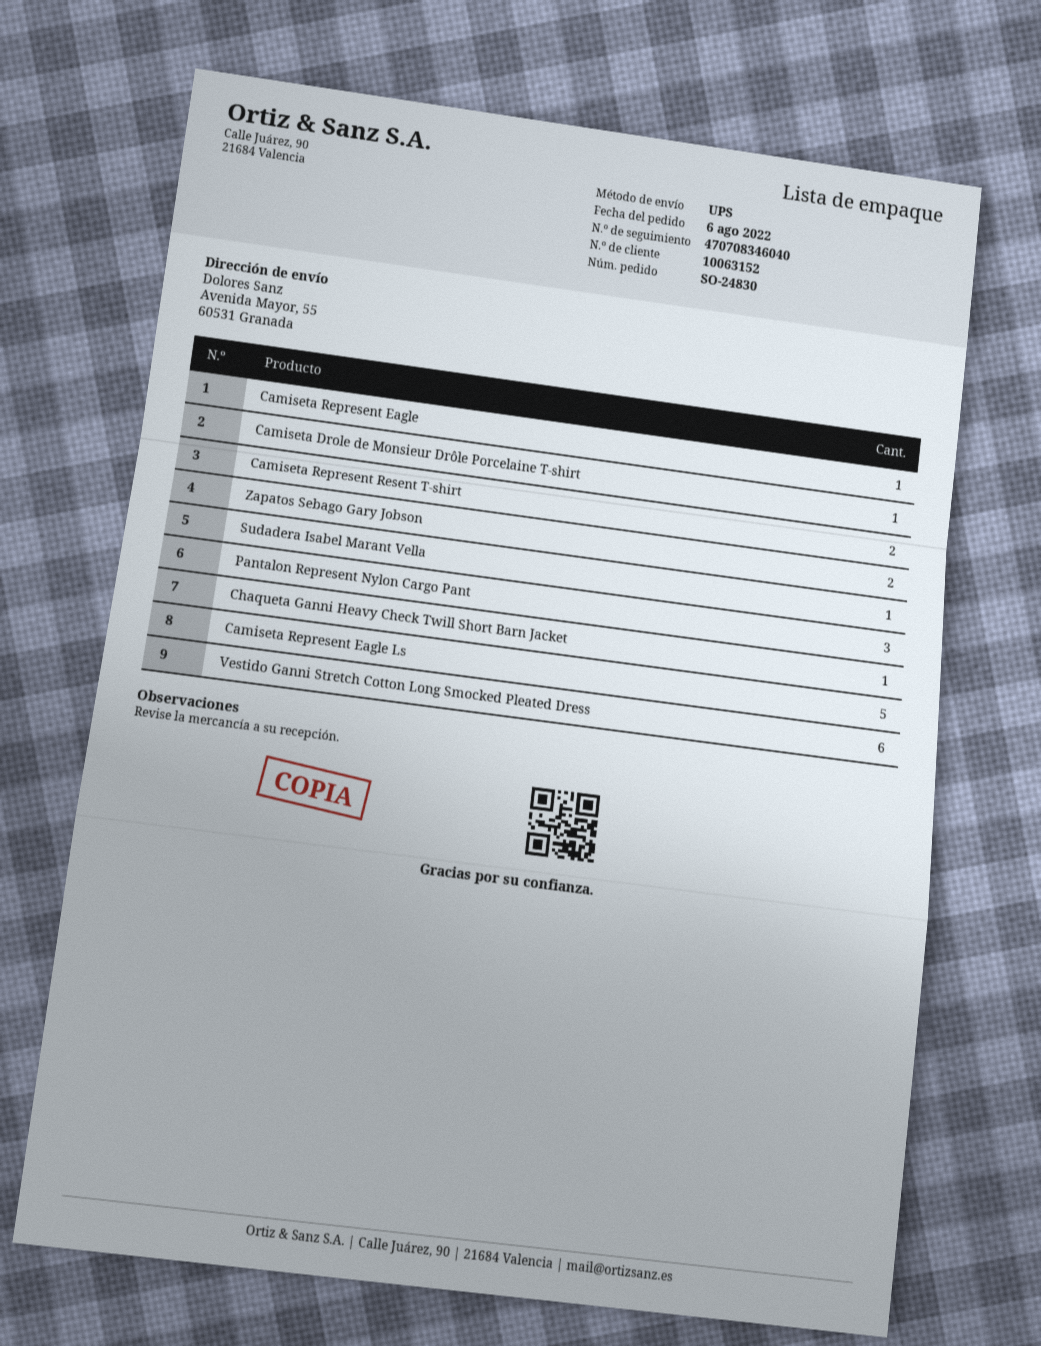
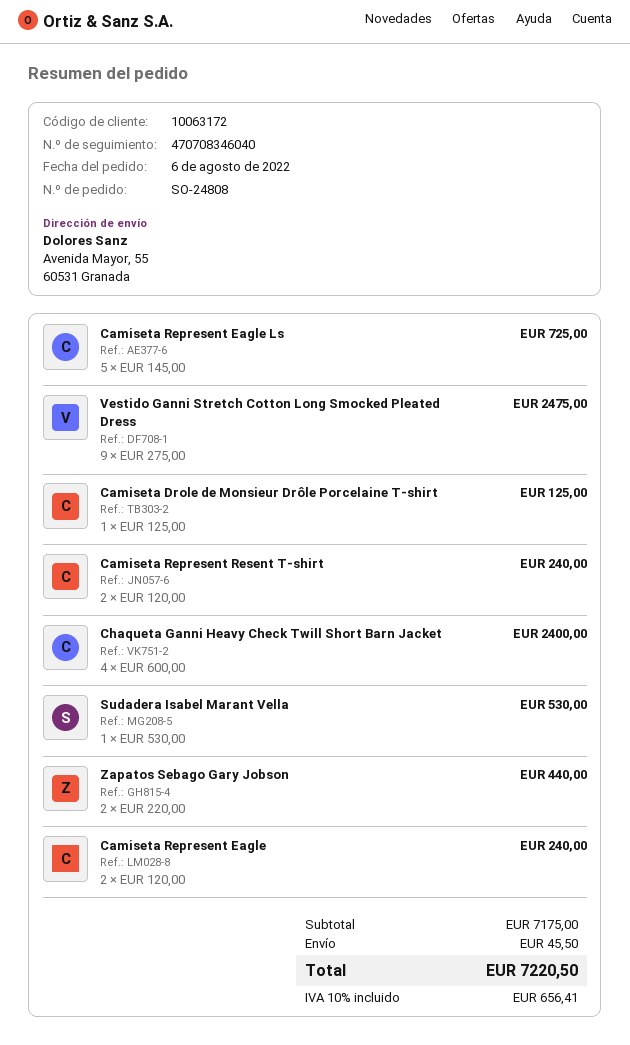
order number: SO-24830 -> SO-24808
customer number: 10063152 -> 10063172
Camiseta Represent Eagle: 1 -> 2
Pantalon Represent Nylon Cargo Pant: 3 -> none
Chaqueta Ganni Heavy Check Twill Short Barn Jacket: 1 -> 4
Vestido Ganni Stretch Cotton Long Smocked Pleated Dress: 6 -> 9

